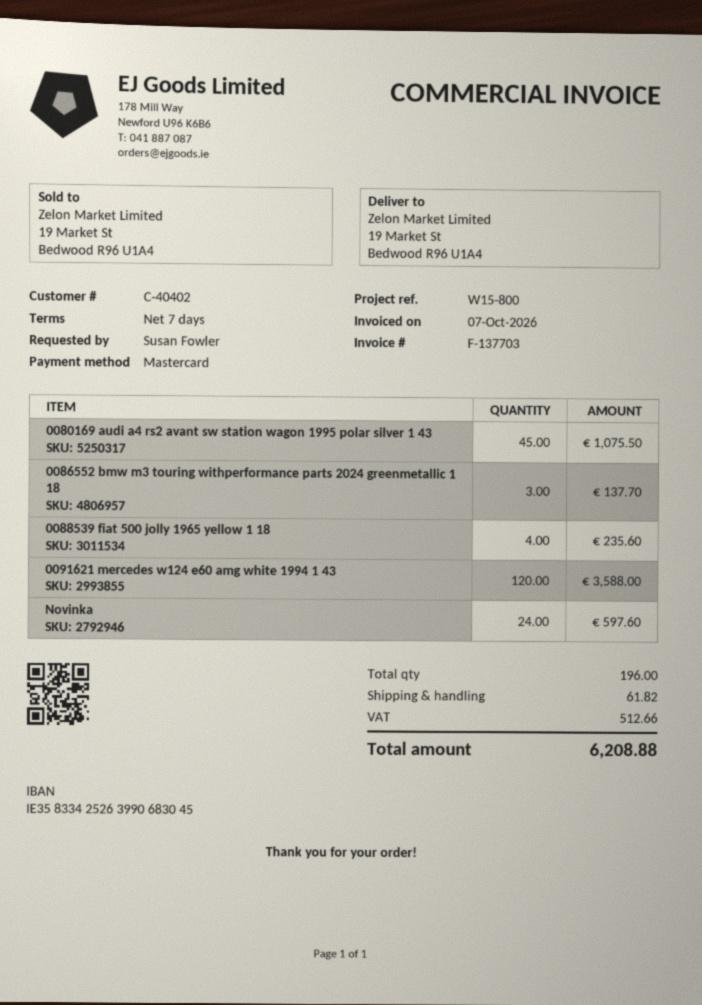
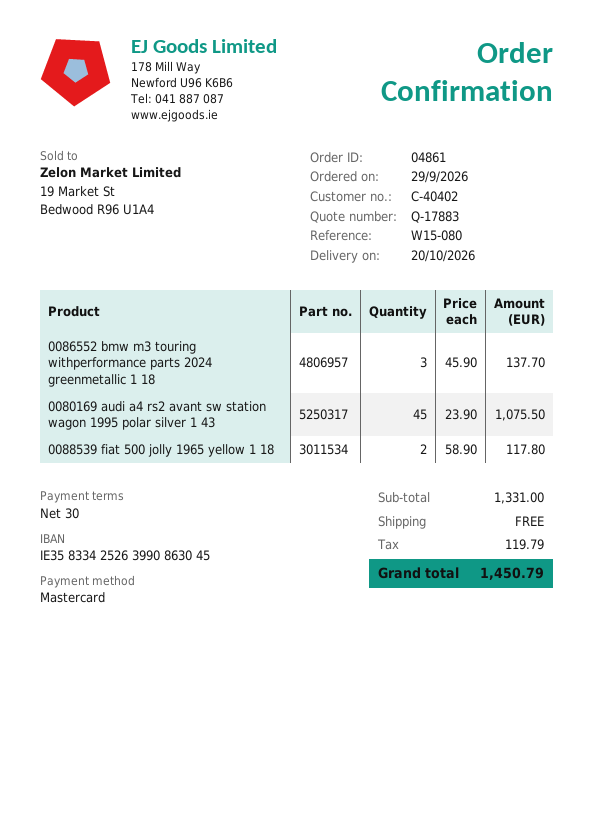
payment terms: 7 days -> 30 days
reference: W15-800 -> W15-080
bank account: IE35833425263990683045 -> IE35833425263990863045
0088539 fiat 500 jolly 1965 yellow 1 18: 4 for 235.60 -> 2 for 117.80
0091621 mercedes w124 e60 amg white 1994 1 43: 120 for 3588.00 -> none
Novinka: 24 for 597.60 -> none
shipping: 61.82 -> 0.00
tax: 512.66 -> 119.79
total: 6208.88 -> 1450.79

